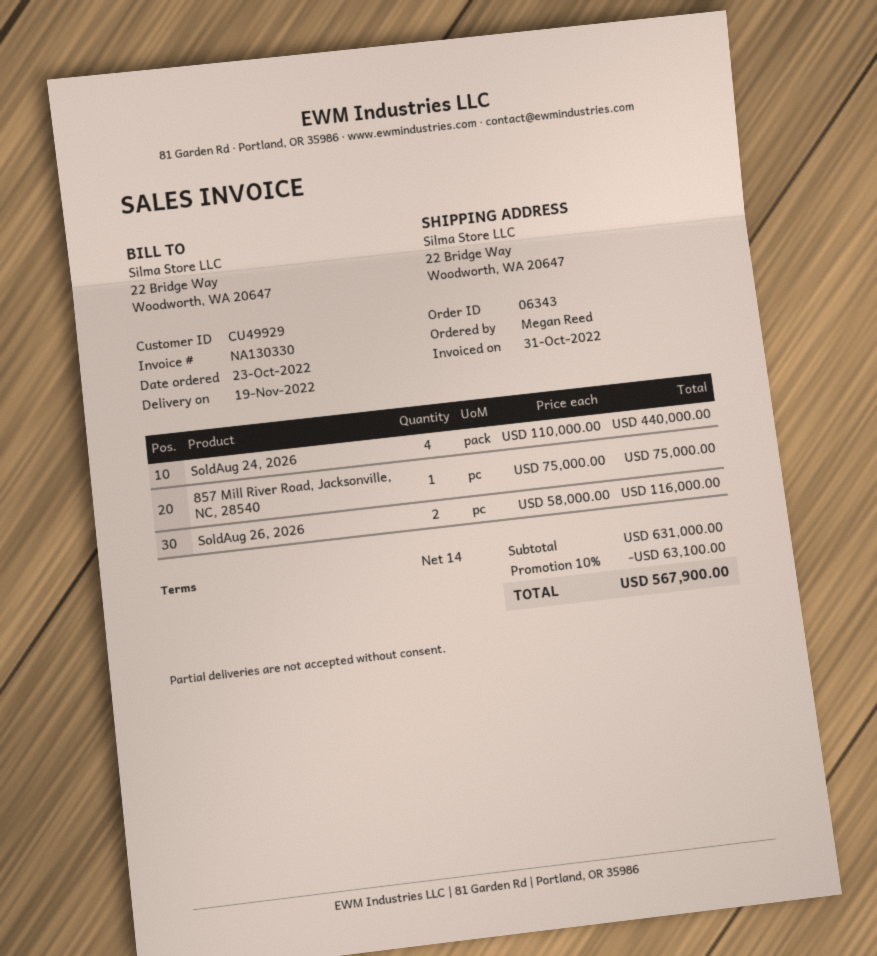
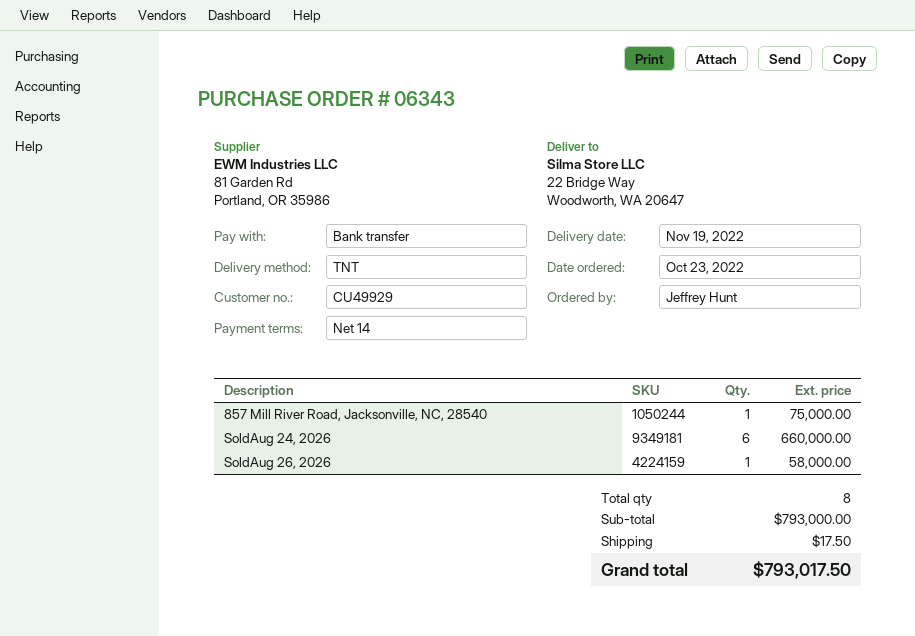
ordered by: Megan Reed -> Jeffrey Hunt
SoldAug 24, 2026: 4 for 440000.00 -> 6 for 660000.00
SoldAug 26, 2026: 2 for 116000.00 -> 1 for 58000.00
subtotal: 631000.00 -> 793000.00
discount: 10% = 63100.00 -> none
shipping: none -> 17.50
total: 567900.00 -> 793017.50

